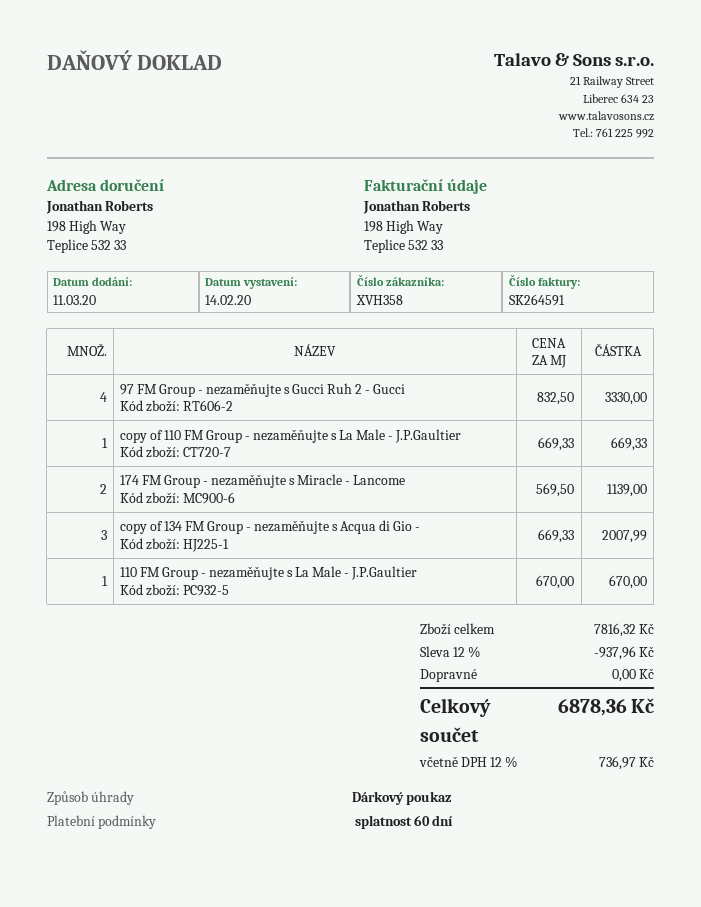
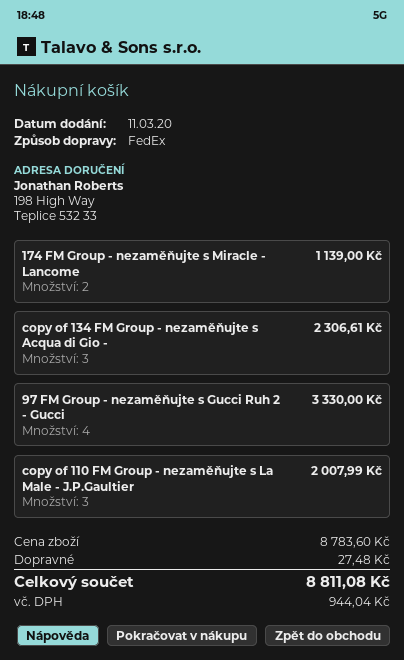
copy of 110 FM Group - nezaměňujte s La Male - J.P.Gaultier: 1 for 669.33 -> 3 for 2007.99
copy of 134 FM Group - nezaměňujte s Acqua di Gio -: 3 for 2007.99 -> 3 for 2306.61
110 FM Group - nezaměňujte s La Male - J.P.Gaultier: 1 for 670.00 -> none
subtotal: 7816.32 -> 8783.60
discount: 12% = 937.96 -> none
shipping: 0.00 -> 27.48
tax: 736.97 -> 944.04
total: 6878.36 -> 8811.08

